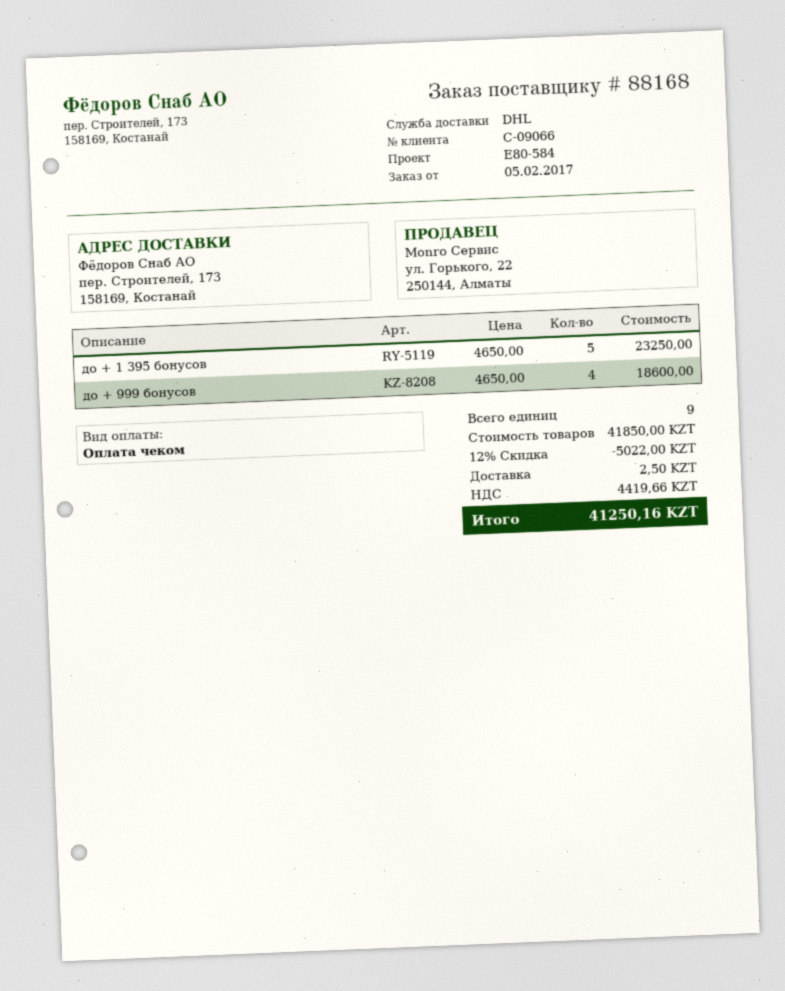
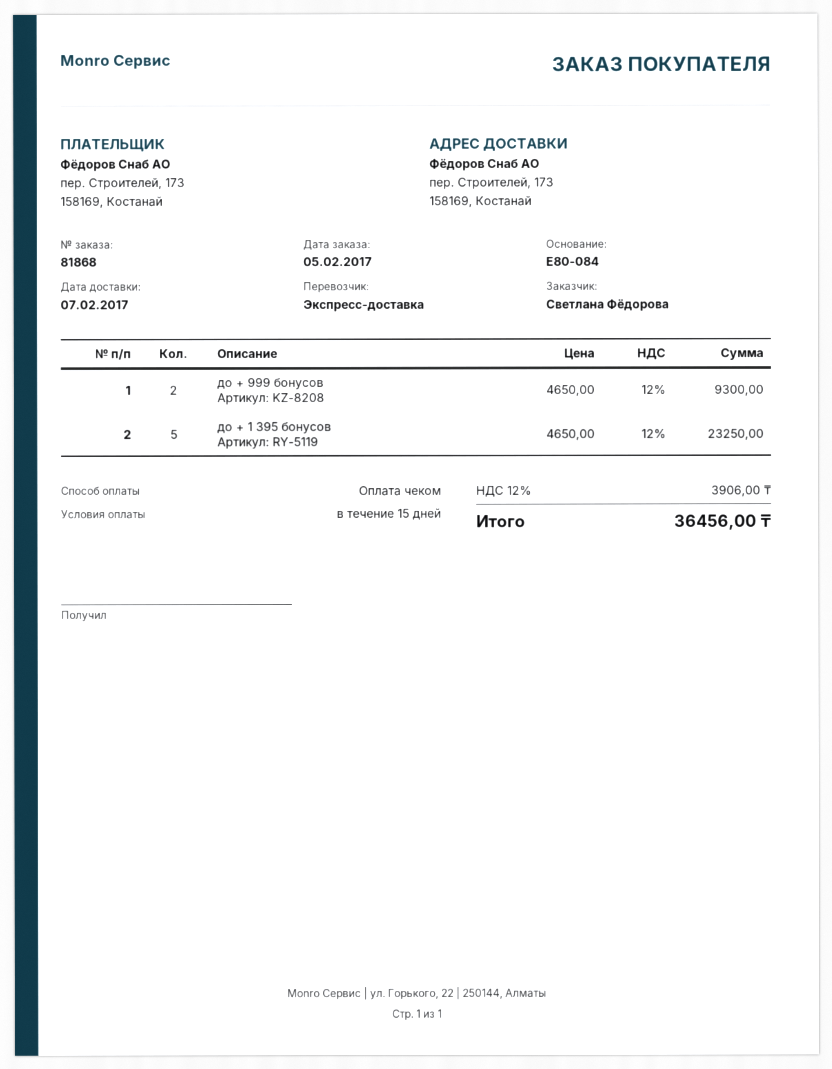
order number: 88168 -> 81868
reference: E80-584 -> E80-084
shipping method: DHL -> express
до + 999 бонусов: 4 x 4650.00 = 18600.00 -> 2 x 4650.00 = 9300.00
discount: 12% = 5022.00 -> none
shipping: 2.50 -> none
tax: 4419.66 -> 3906.00
total: 41250.16 -> 36456.00

